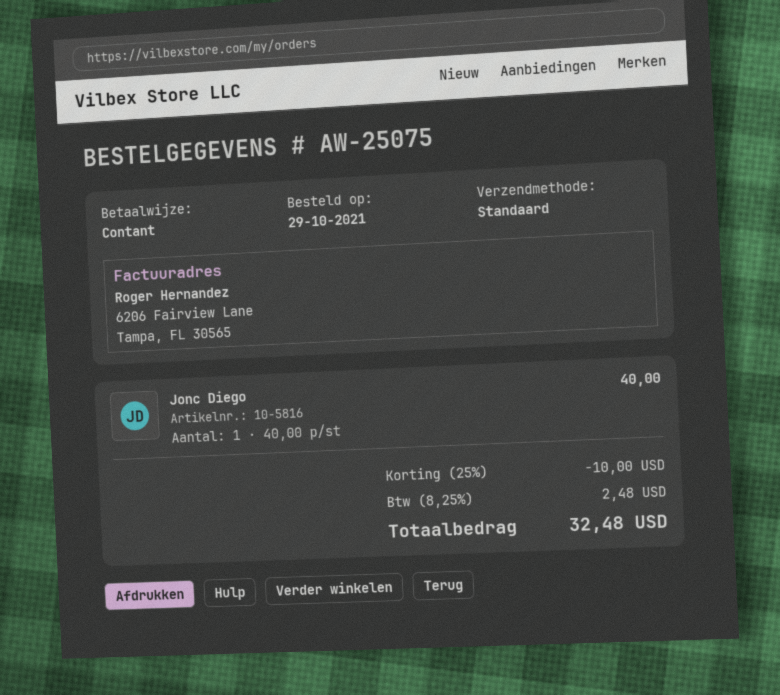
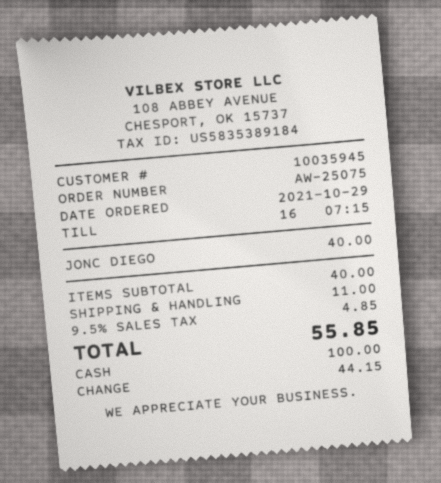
discount: 25% = 10.00 -> none
shipping: none -> 11.00
tax: 8.25% = 2.48 -> 9.5% = 4.85
total: 32.48 -> 55.85

